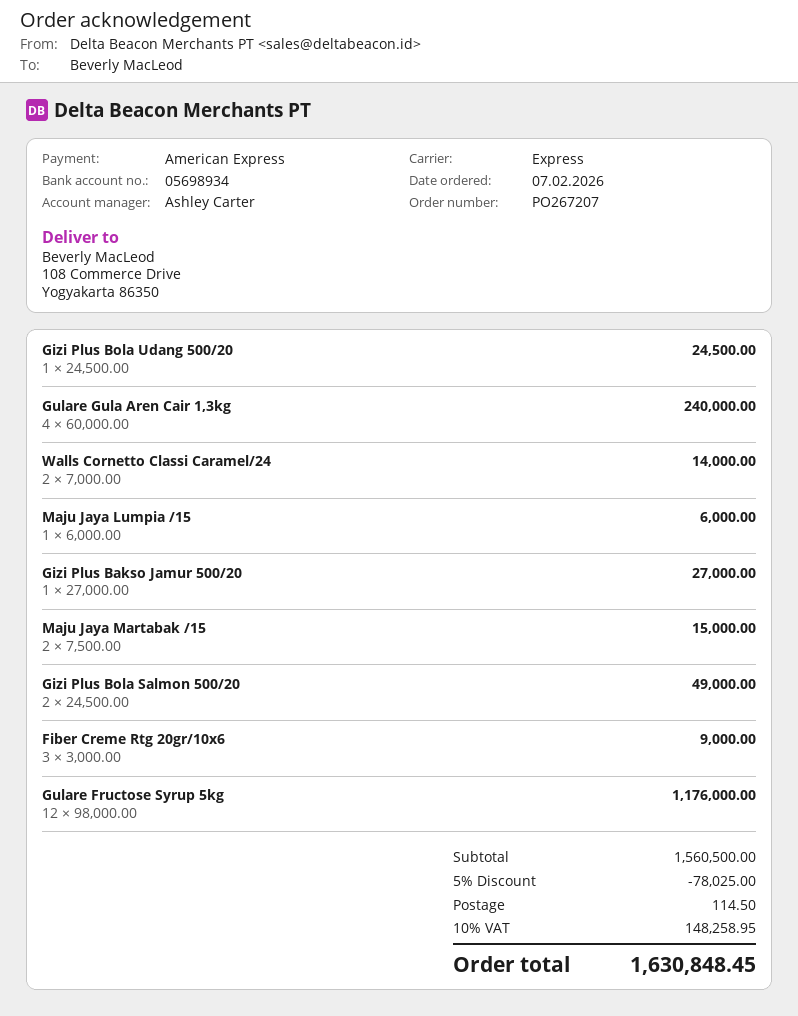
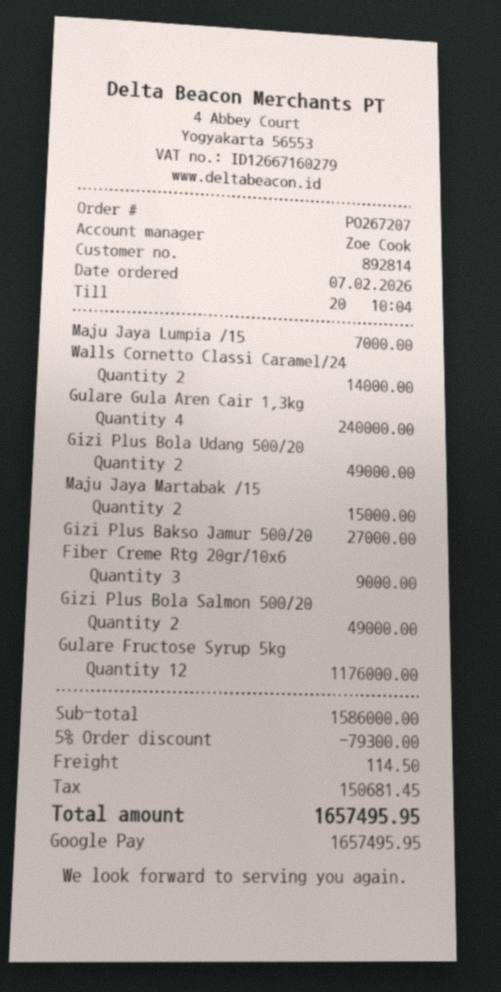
sales rep: Ashley Carter -> Zoe Cook
payment method: American Express -> Google Pay
Gizi Plus Bola Udang 500/20: 1 for 24500.00 -> 2 for 49000.00
Maju Jaya Lumpia /15: 1 for 6000.00 -> 1 for 7000.00
subtotal: 1560500.00 -> 1586000.00
discount: 5% = 78025.00 -> 5% = 79300.00
tax: 148258.95 -> 150681.45
total: 1630848.45 -> 1657495.95

